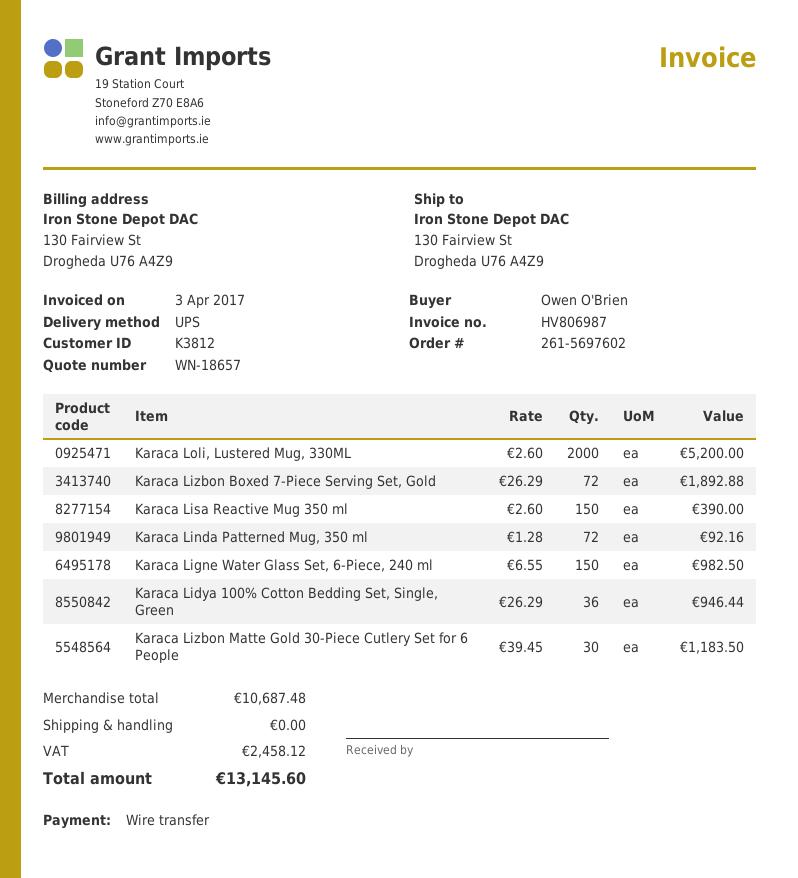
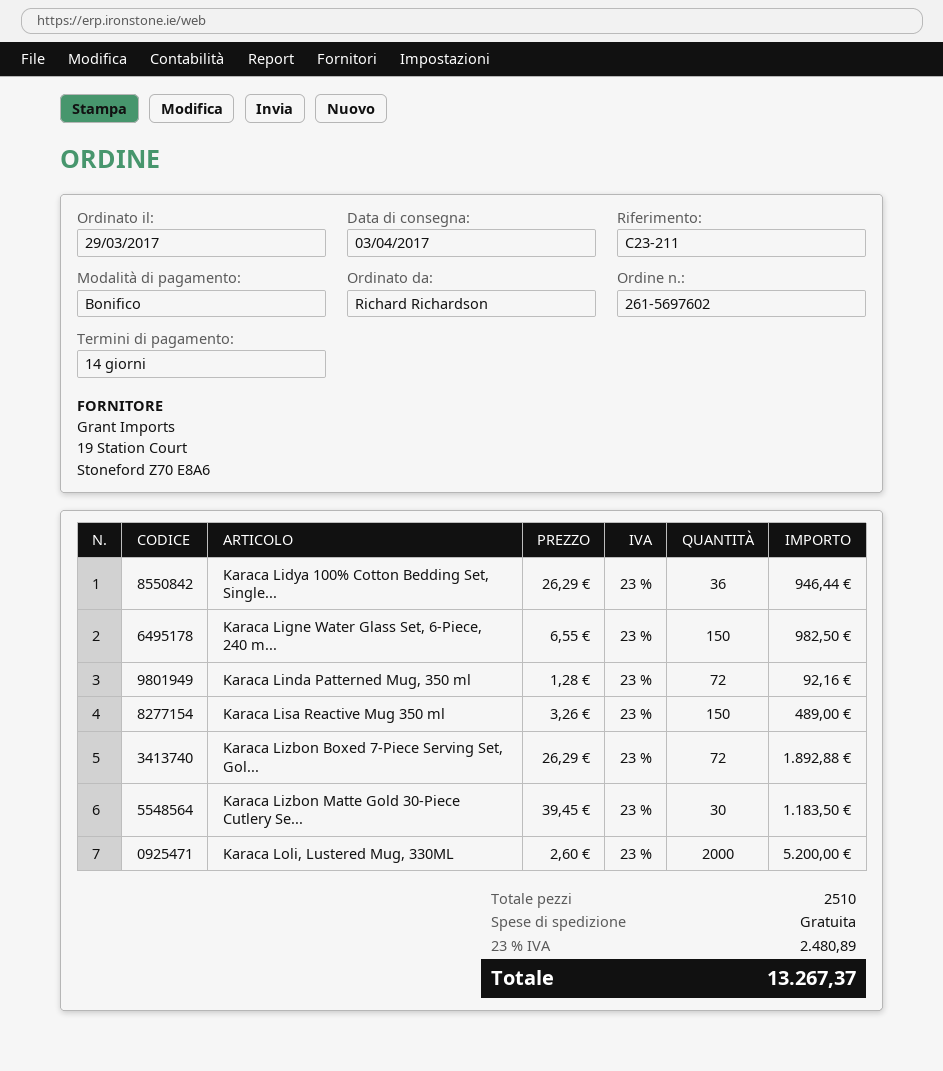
ordered by: Owen O'Brien -> Richard Richardson
Karaca Lisa Reactive Mug 350 ml: 150 x 2.60 = 390.00 -> 150 x 3.26 = 489.00
tax: 2458.12 -> 2480.89
total: 13145.60 -> 13267.37

